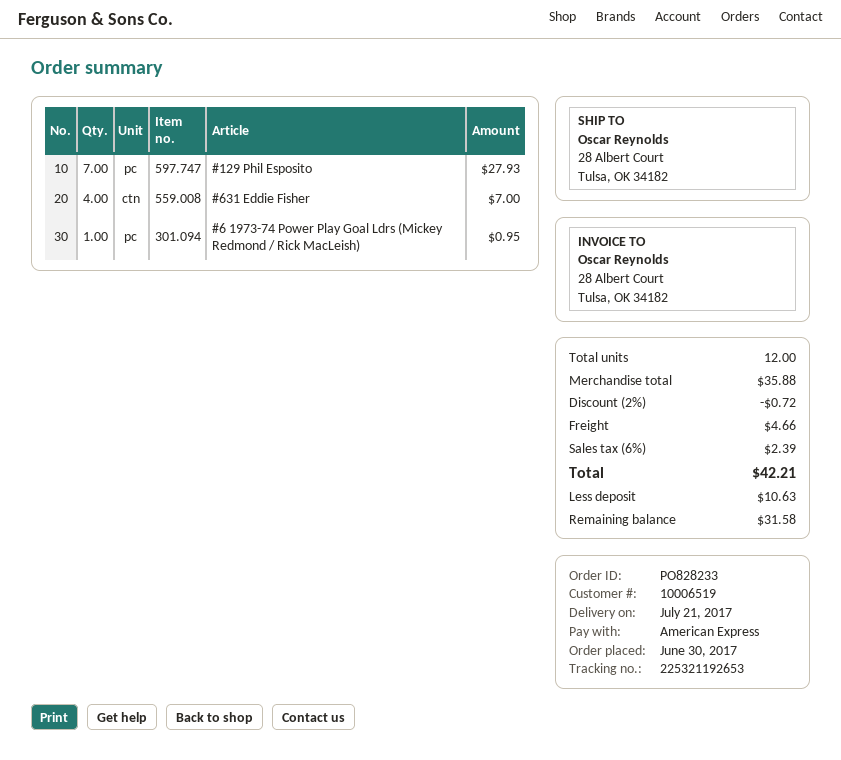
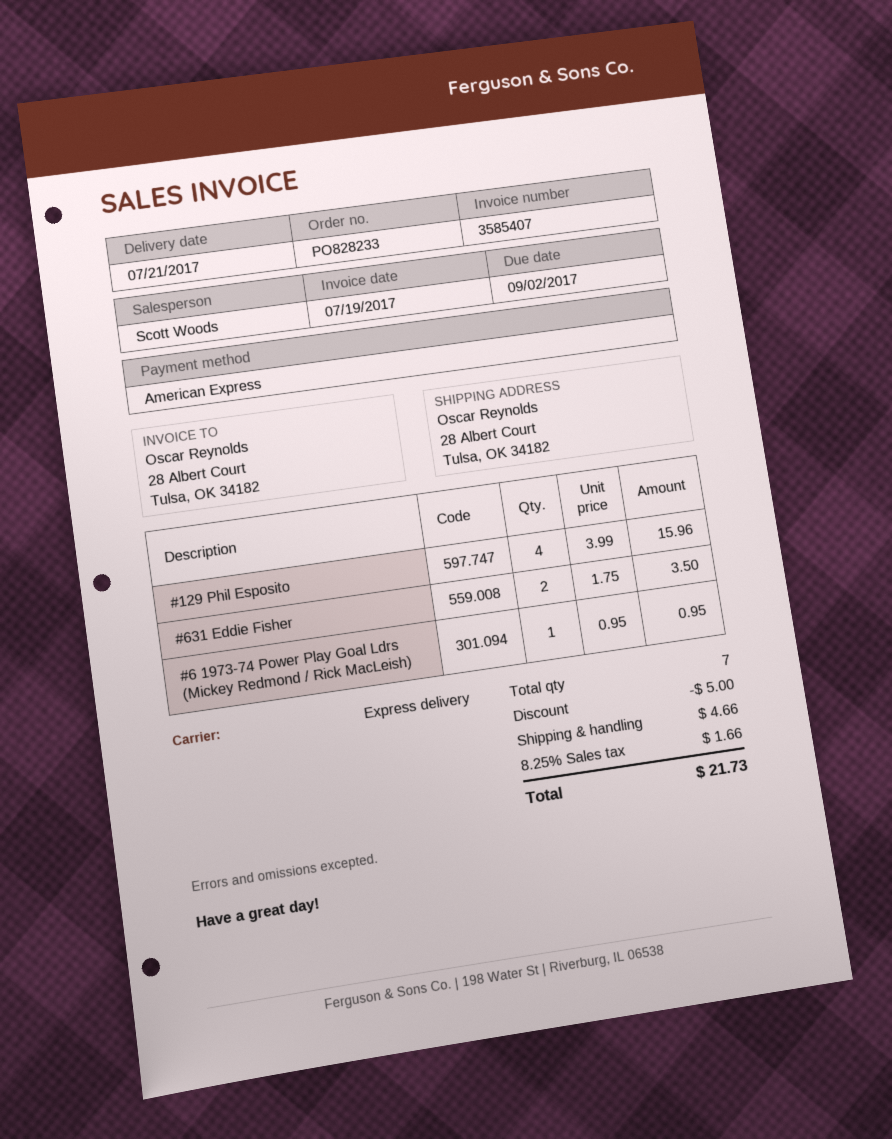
#129 Phil Esposito: 7 for 27.93 -> 4 for 15.96
#631 Eddie Fisher: 4 for 7.00 -> 2 for 3.50
total quantity: 12 -> 7
discount: 0.72 -> 5.00
tax: 6% = 2.39 -> 8.25% = 1.66
total: 42.21 -> 21.73

